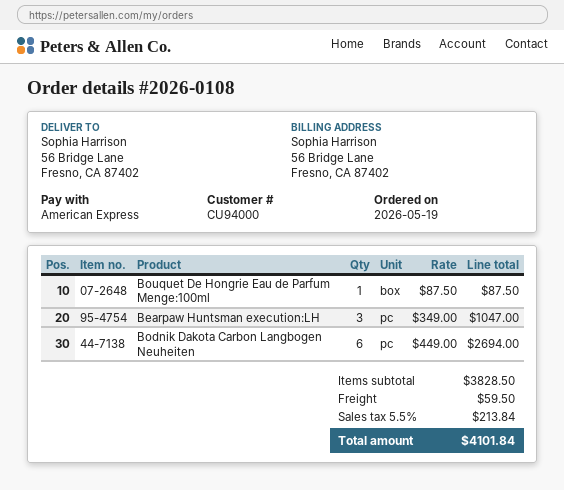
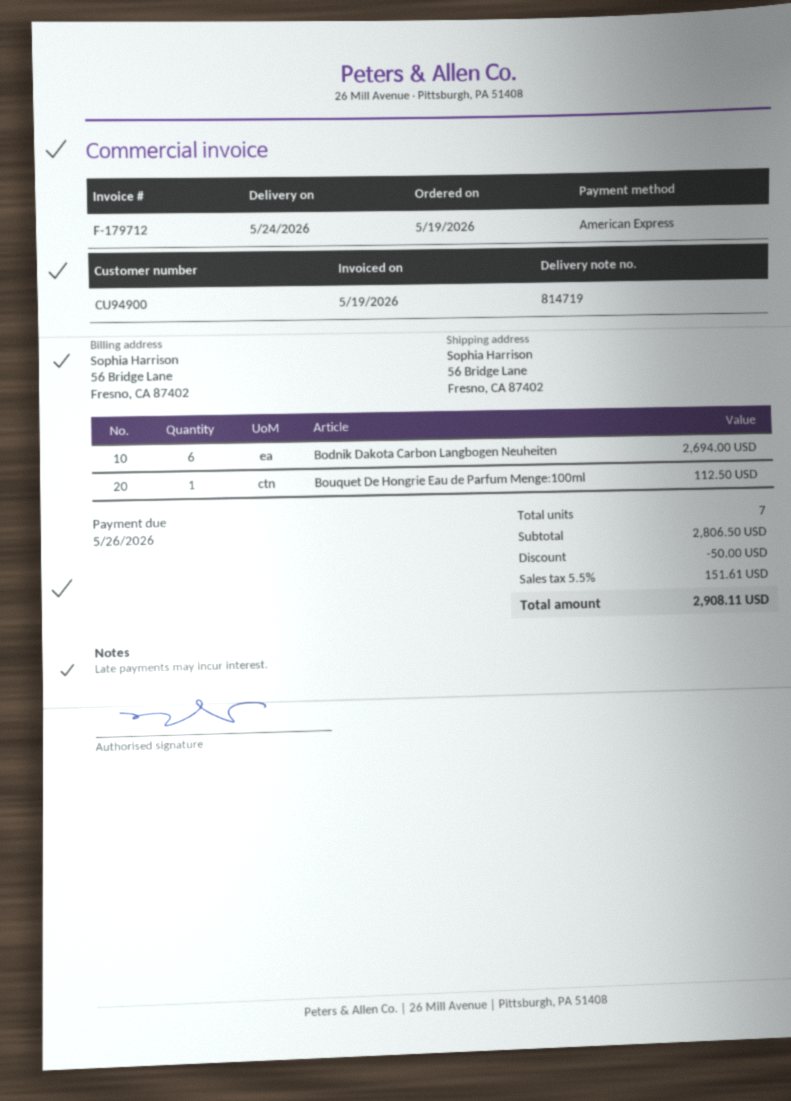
customer number: CU94000 -> CU94900
Bouquet De Hongrie Eau de Parfum Menge:100ml: 1 for 87.50 -> 1 for 112.50
Bearpaw Huntsman execution:LH: 3 for 1047.00 -> none
subtotal: 3828.50 -> 2806.50
discount: none -> 50.00
shipping: 59.50 -> none
tax: 5.5% = 213.84 -> 5.5% = 151.61
total: 4101.84 -> 2908.11

